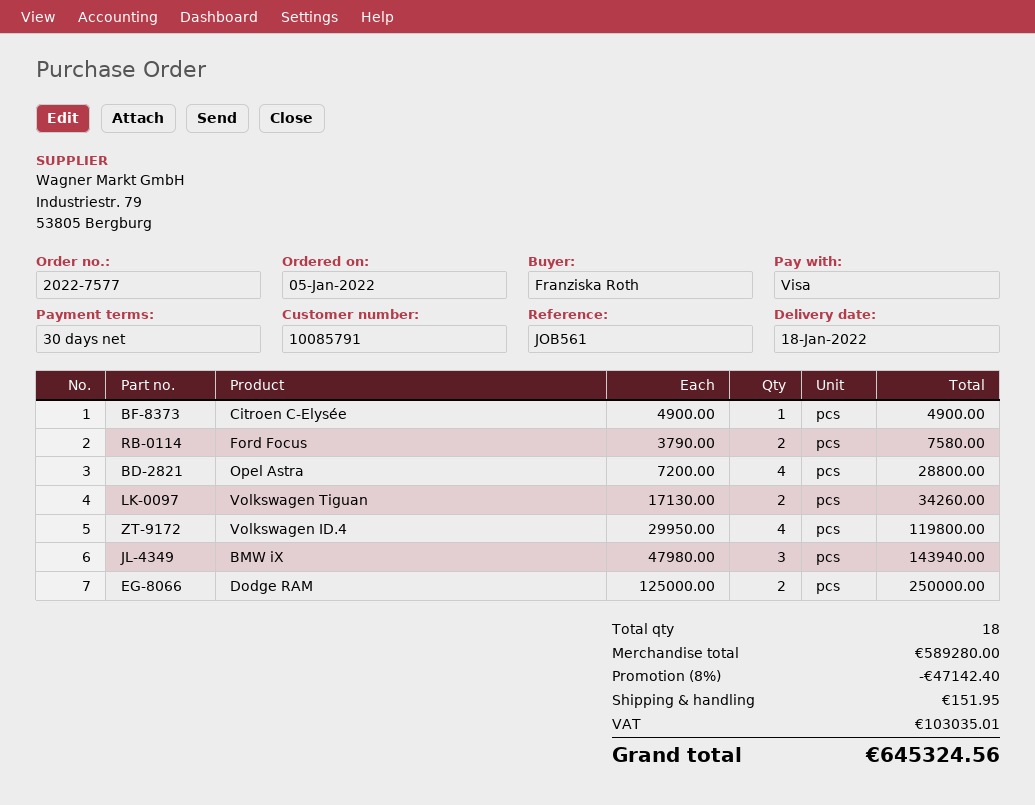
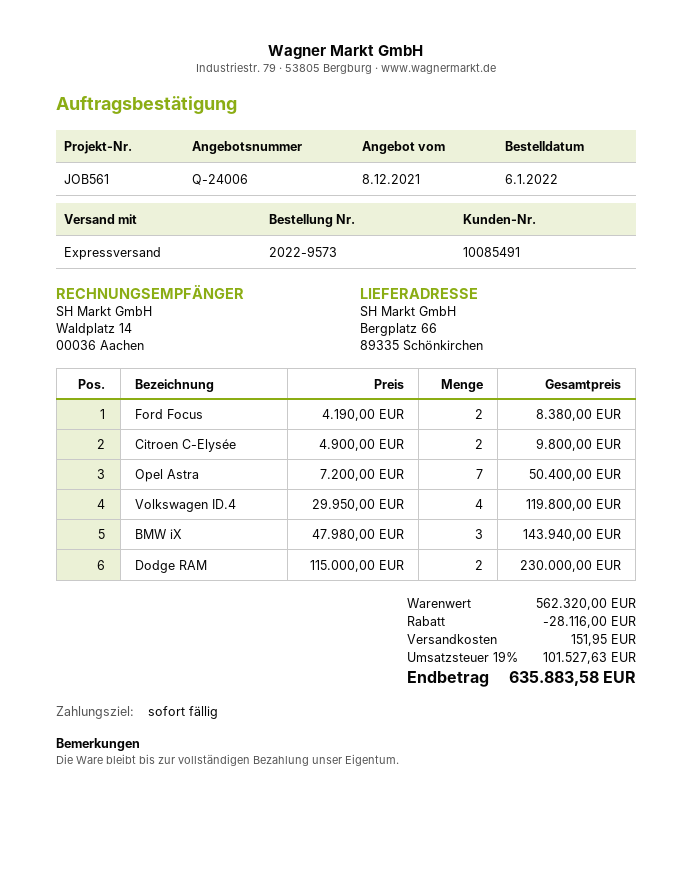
order number: 2022-7577 -> 2022-9573
order date: 2022-01-05 -> 2022-01-06
payment terms: 30 days -> on receipt
customer number: 10085791 -> 10085491
Citroen C-Elysée: 1 x 4900.00 = 4900.00 -> 2 x 4900.00 = 9800.00
Ford Focus: 2 x 3790.00 = 7580.00 -> 2 x 4190.00 = 8380.00
Opel Astra: 4 x 7200.00 = 28800.00 -> 7 x 7200.00 = 50400.00
Volkswagen Tiguan: 2 x 17130.00 = 34260.00 -> none
Dodge RAM: 2 x 125000.00 = 250000.00 -> 2 x 115000.00 = 230000.00
subtotal: 589280.00 -> 562320.00
discount: 47142.40 -> 28116.00
tax: 103035.01 -> 101527.63
total: 645324.56 -> 635883.58

